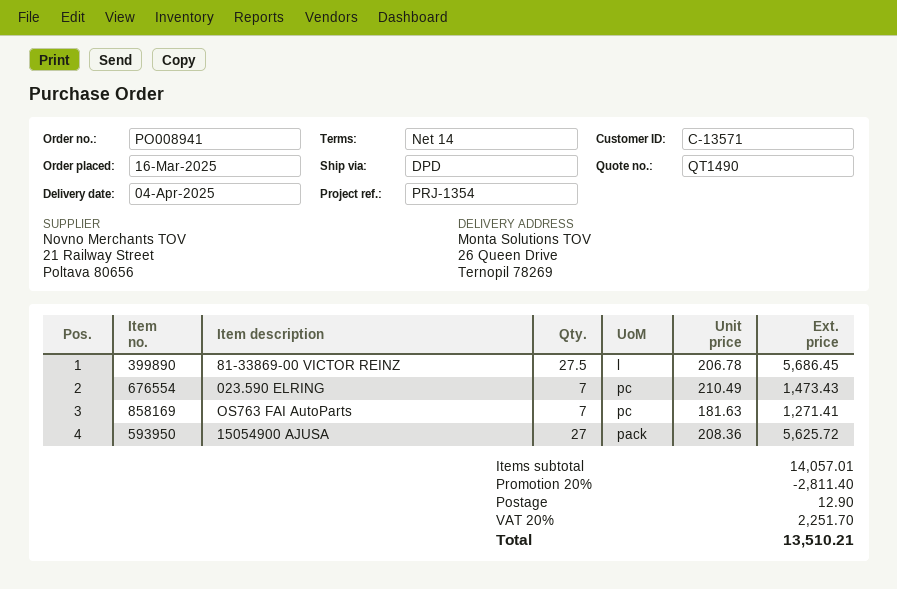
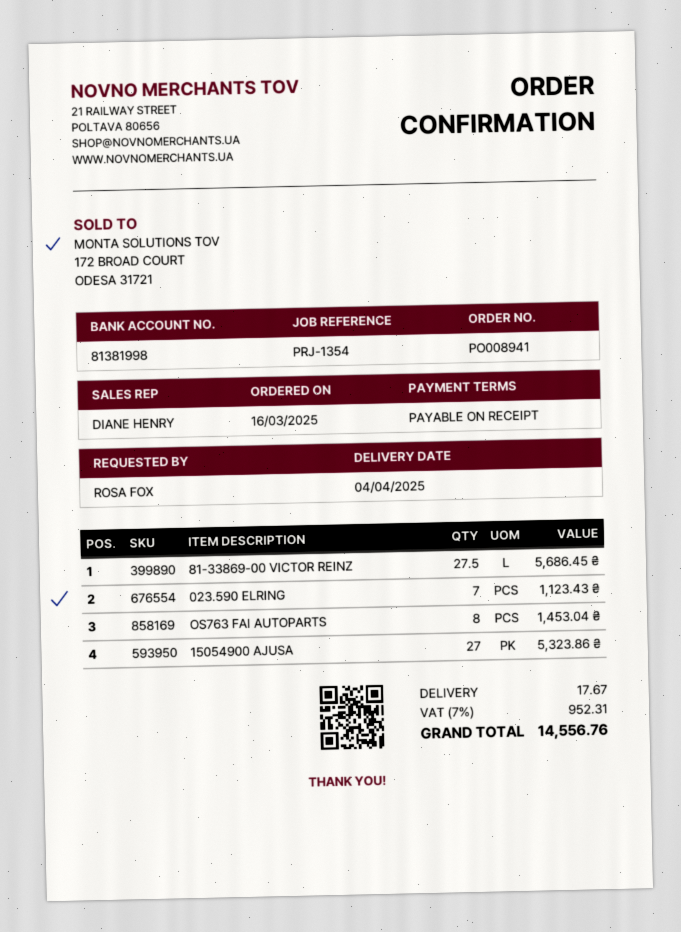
payment terms: 14 days -> on receipt
023.590 ELRING: 7 for 1473.43 -> 7 for 1123.43
OS763 FAI AutoParts: 7 for 1271.41 -> 8 for 1453.04
15054900 AJUSA: 27 for 5625.72 -> 27 for 5323.86
discount: 20% = 2811.40 -> none
shipping: 12.90 -> 17.67
tax: 20% = 2251.70 -> 7% = 952.31
total: 13510.21 -> 14556.76

